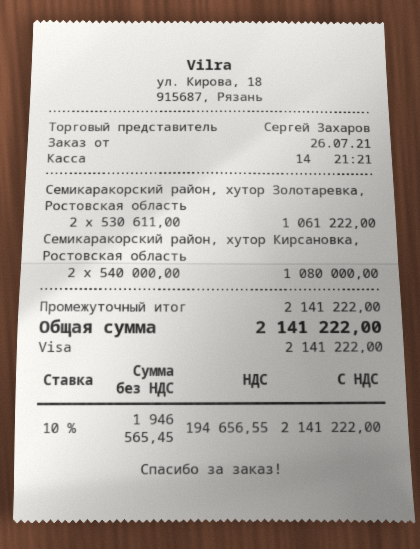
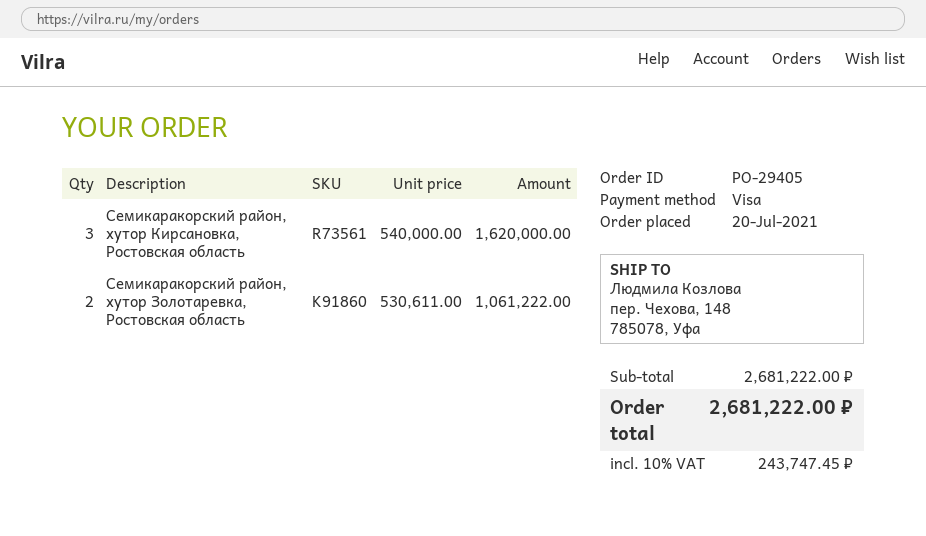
order date: 2021-07-26 -> 2021-07-20
Семикаракорский район, хутор Кирсановка, Ростовская область: 2 x 540000.00 = 1080000.00 -> 3 x 540000.00 = 1620000.00
subtotal: 2141222.00 -> 2681222.00
tax: 10% = 194656.55 -> 10% = 243747.45
total: 2141222.00 -> 2681222.00

